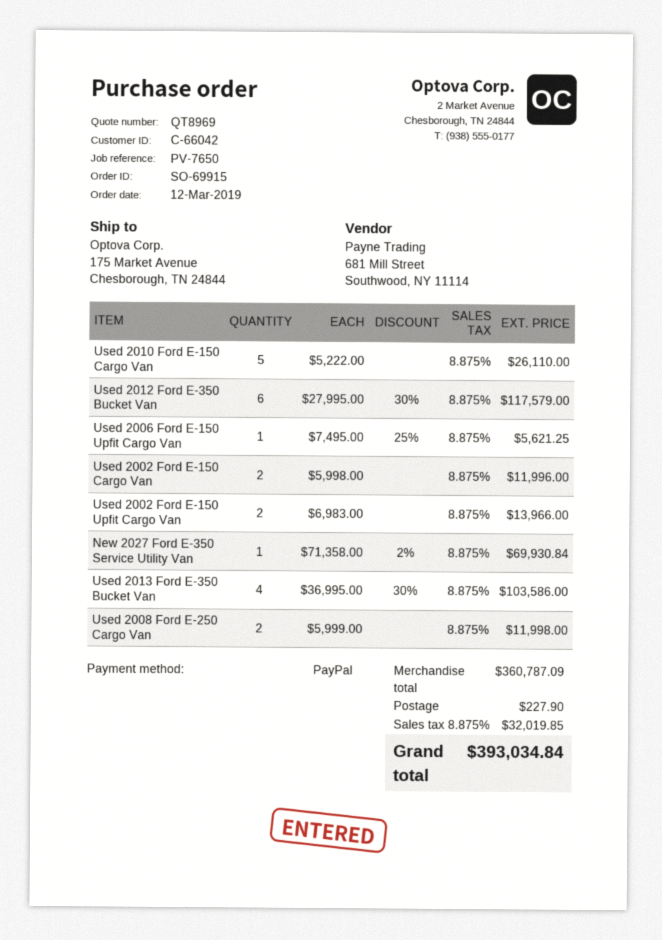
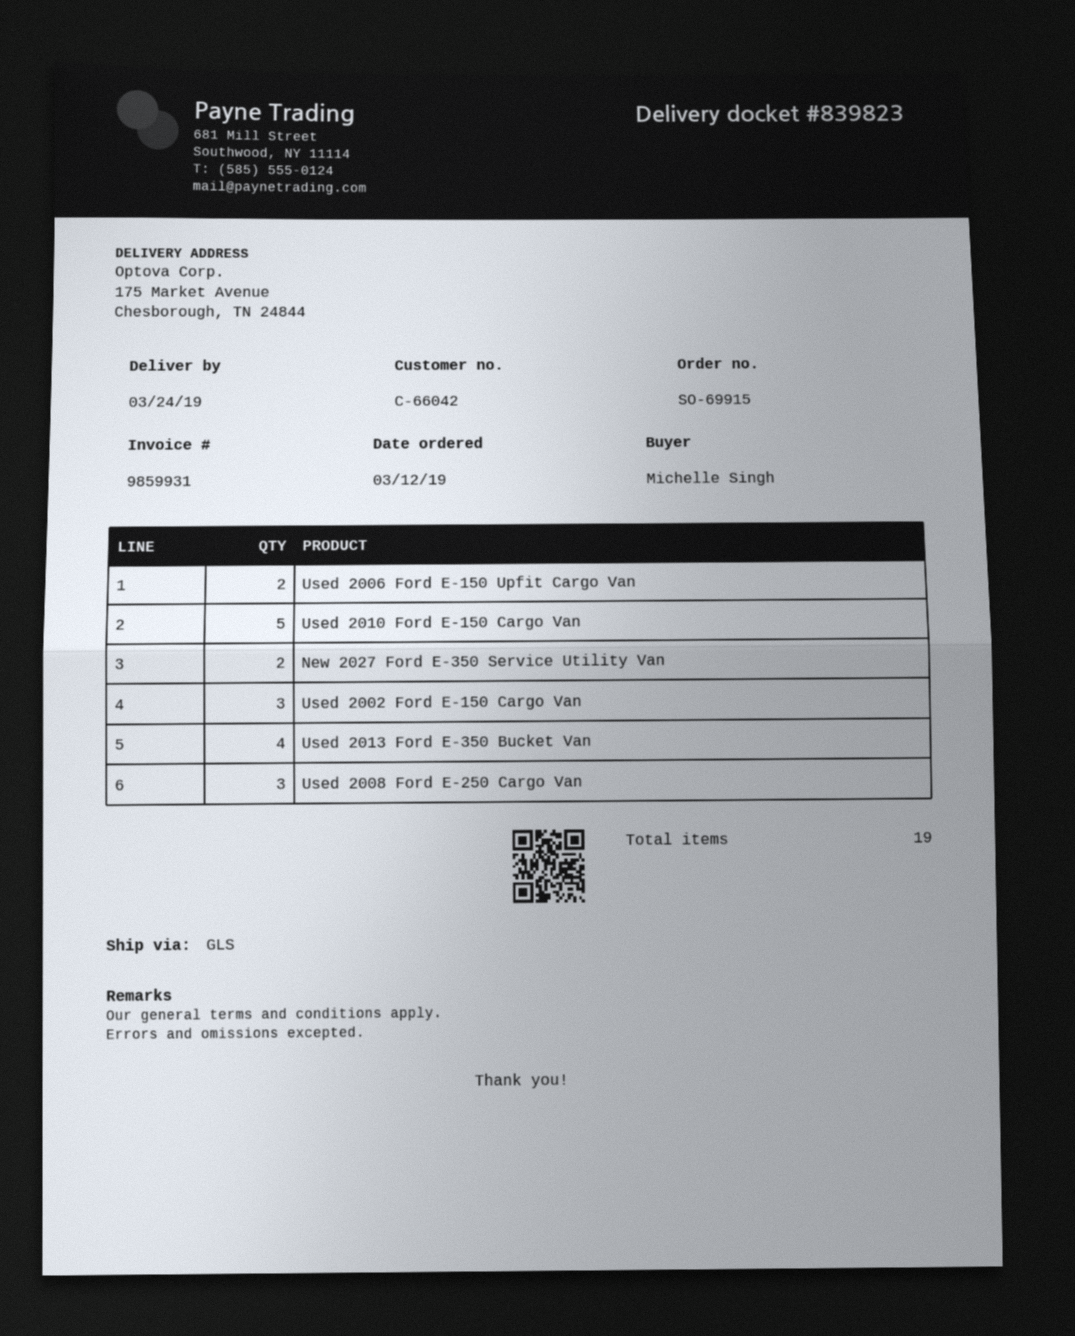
Used 2012 Ford E-350 Bucket Van: 6 -> none
Used 2006 Ford E-150 Upfit Cargo Van: 1 -> 2
Used 2002 Ford E-150 Cargo Van: 2 -> 3
Used 2002 Ford E-150 Upfit Cargo Van: 2 -> none
New 2027 Ford E-350 Service Utility Van: 1 -> 2
Used 2008 Ford E-250 Cargo Van: 2 -> 3

